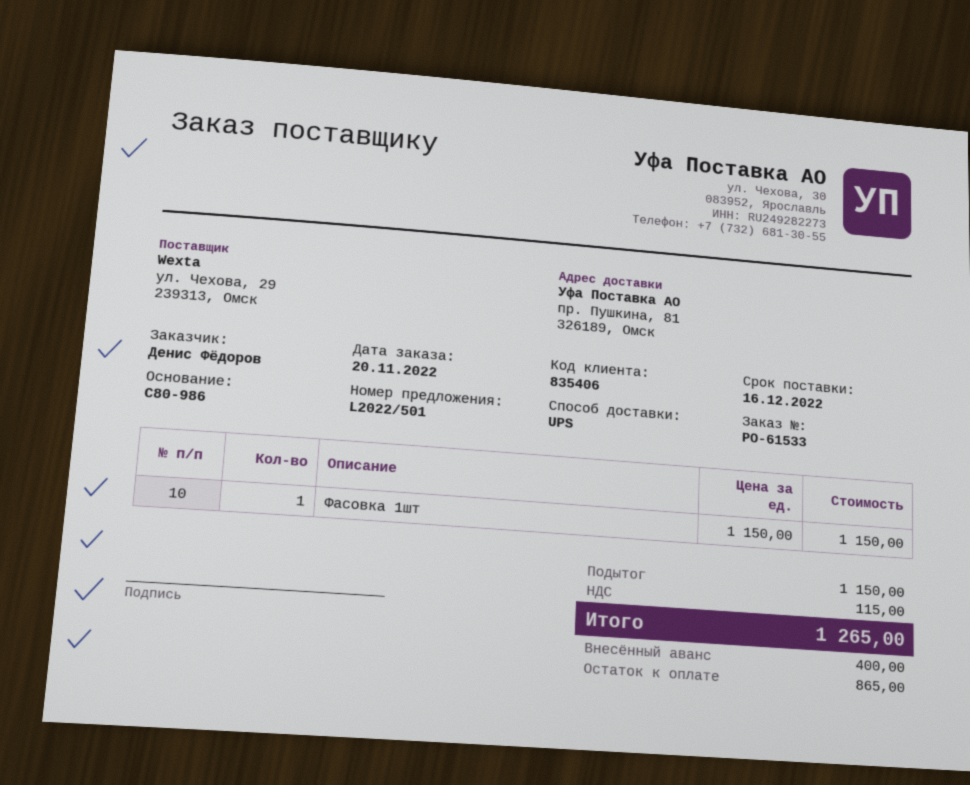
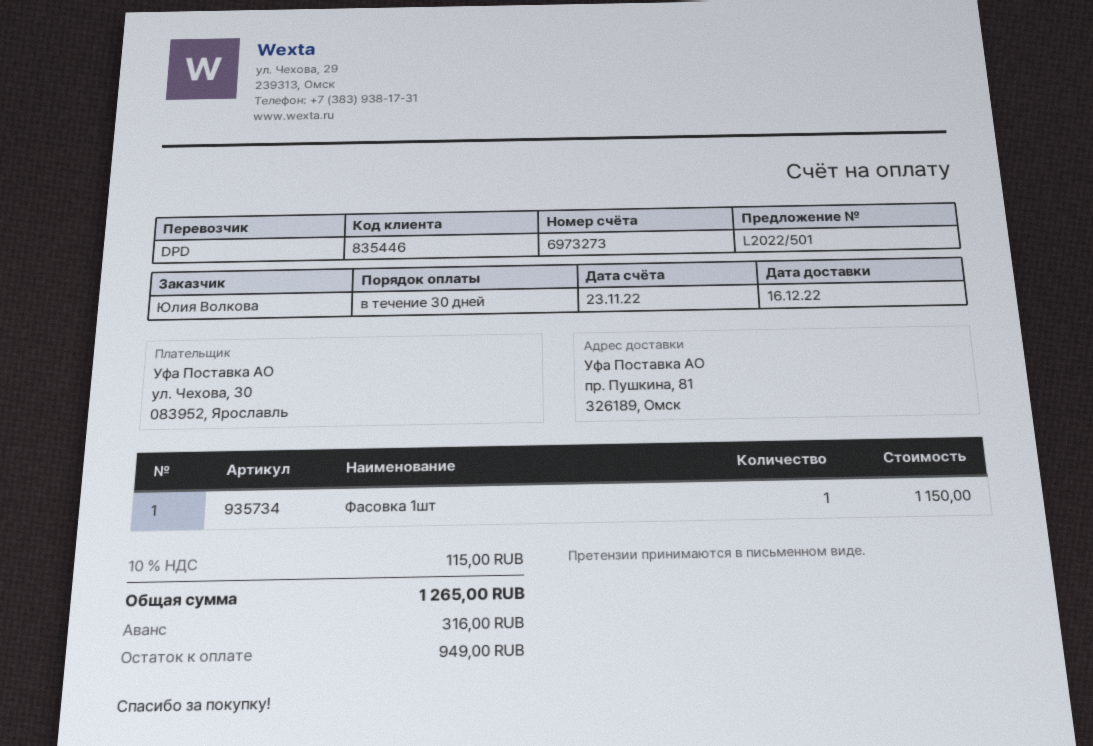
customer number: 835406 -> 835446
ordered by: Денис Фёдоров -> Юлия Волкова
shipping method: UPS -> DPD
deposit: 400.00 -> 316.00
balance: 865.00 -> 949.00

